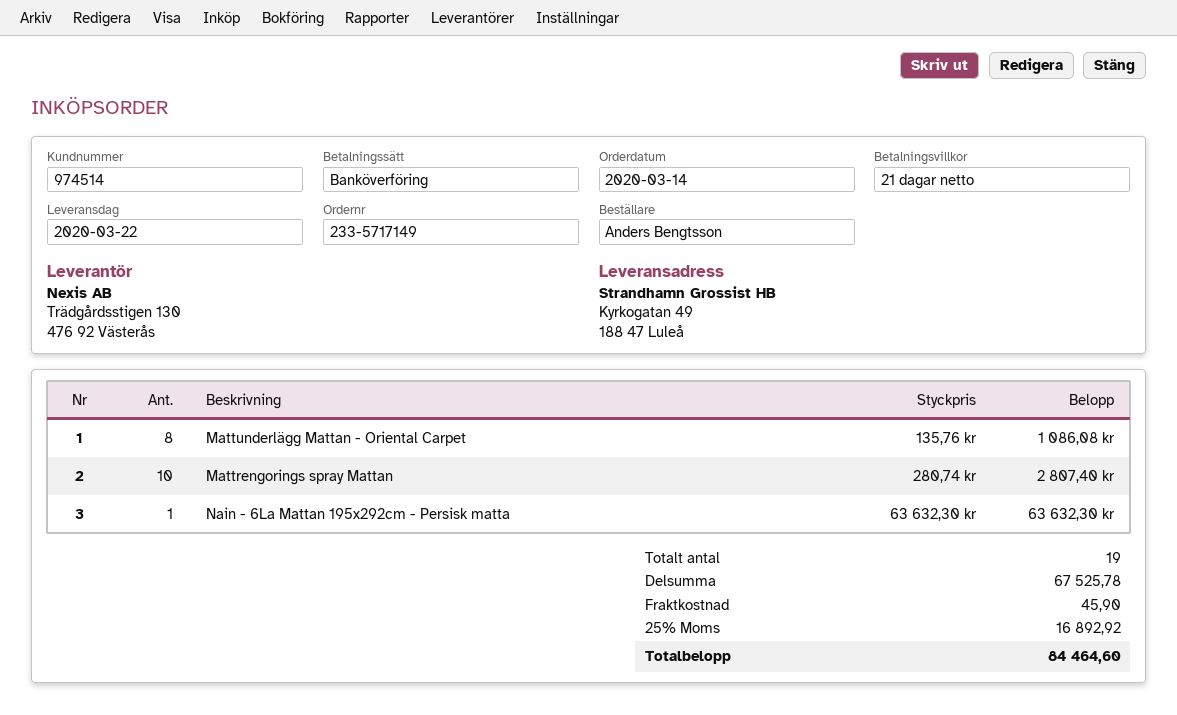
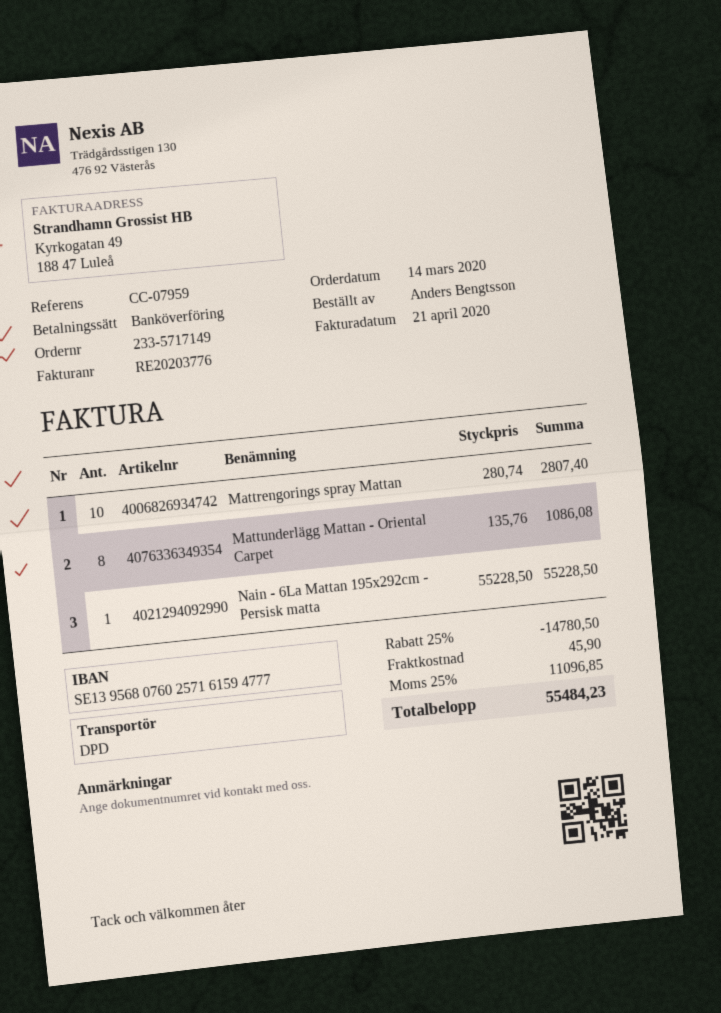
Nain - 6La Mattan 195x292cm - Persisk matta: 1 x 63632.30 = 63632.30 -> 1 x 55228.50 = 55228.50
discount: none -> 25% = 14780.50
tax: 25% = 16892.92 -> 25% = 11096.85
total: 84464.60 -> 55484.23

